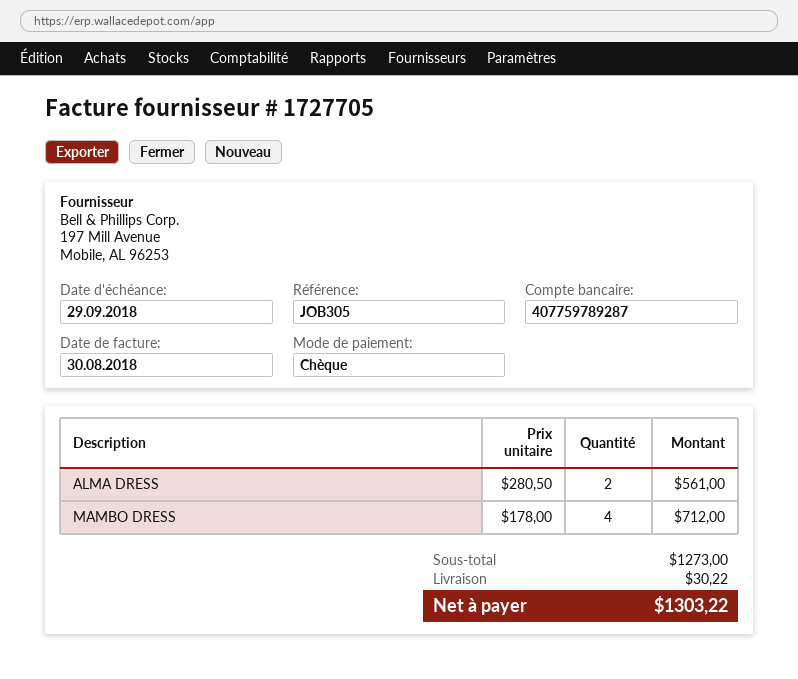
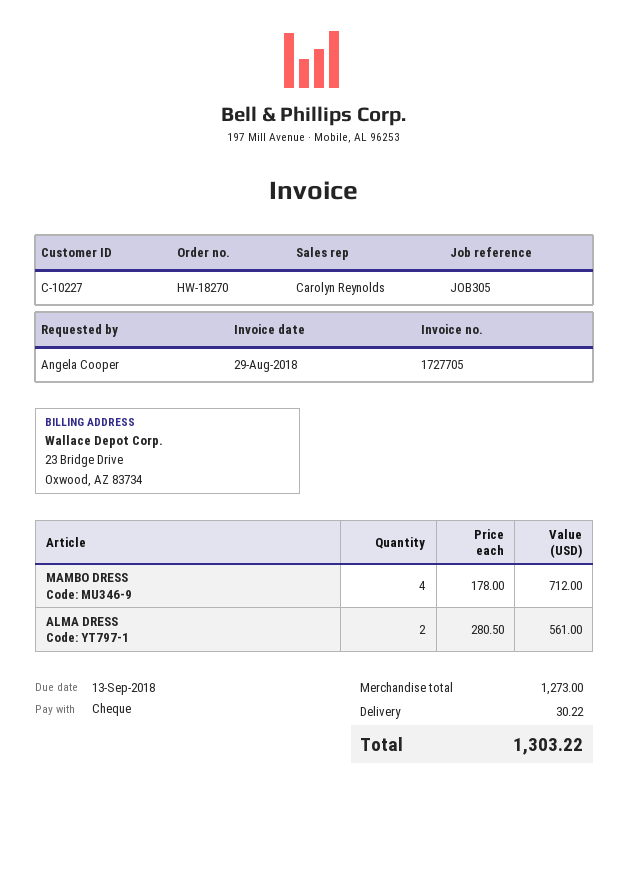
invoice date: 2018-08-30 -> 2018-08-29
due date: 2018-09-29 -> 2018-09-13

